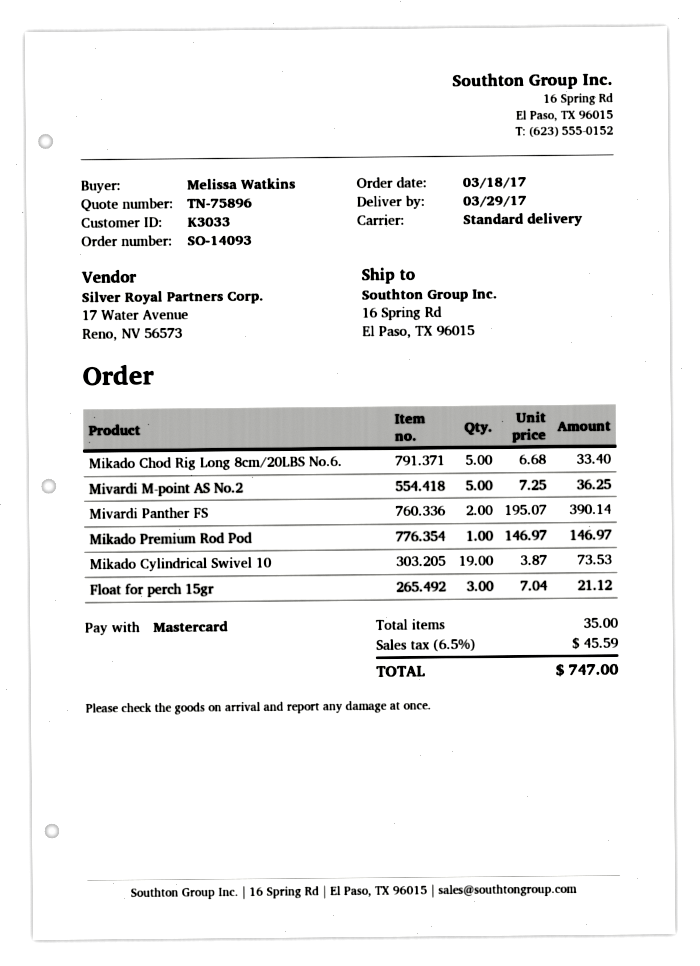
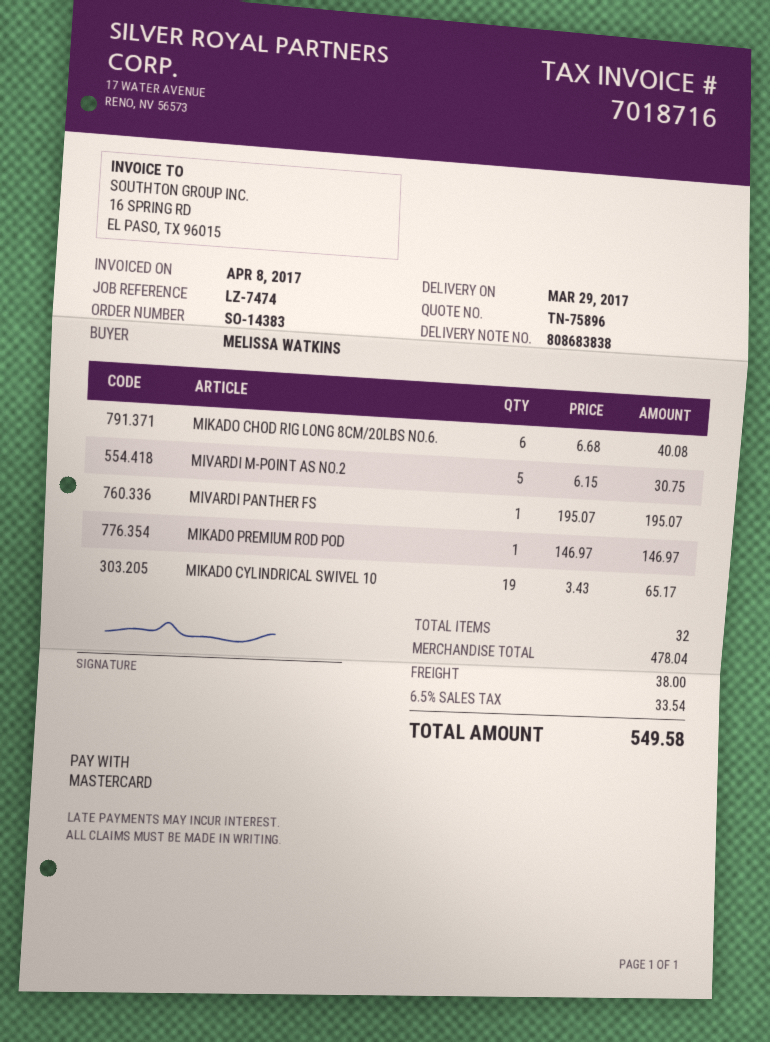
order number: SO-14093 -> SO-14383
Mikado Chod Rig Long 8cm/20LBS No.6.: 5 x 6.68 = 33.40 -> 6 x 6.68 = 40.08
Mivardi M-point AS No.2: 5 x 7.25 = 36.25 -> 5 x 6.15 = 30.75
Mivardi Panther FS: 2 x 195.07 = 390.14 -> 1 x 195.07 = 195.07
Mikado Cylindrical Swivel 10: 19 x 3.87 = 73.53 -> 19 x 3.43 = 65.17
Float for perch 15gr: 3 x 7.04 = 21.12 -> none
total quantity: 35 -> 32
shipping: none -> 38.00
tax: 6.5% = 45.59 -> 6.5% = 33.54
total: 747.00 -> 549.58

